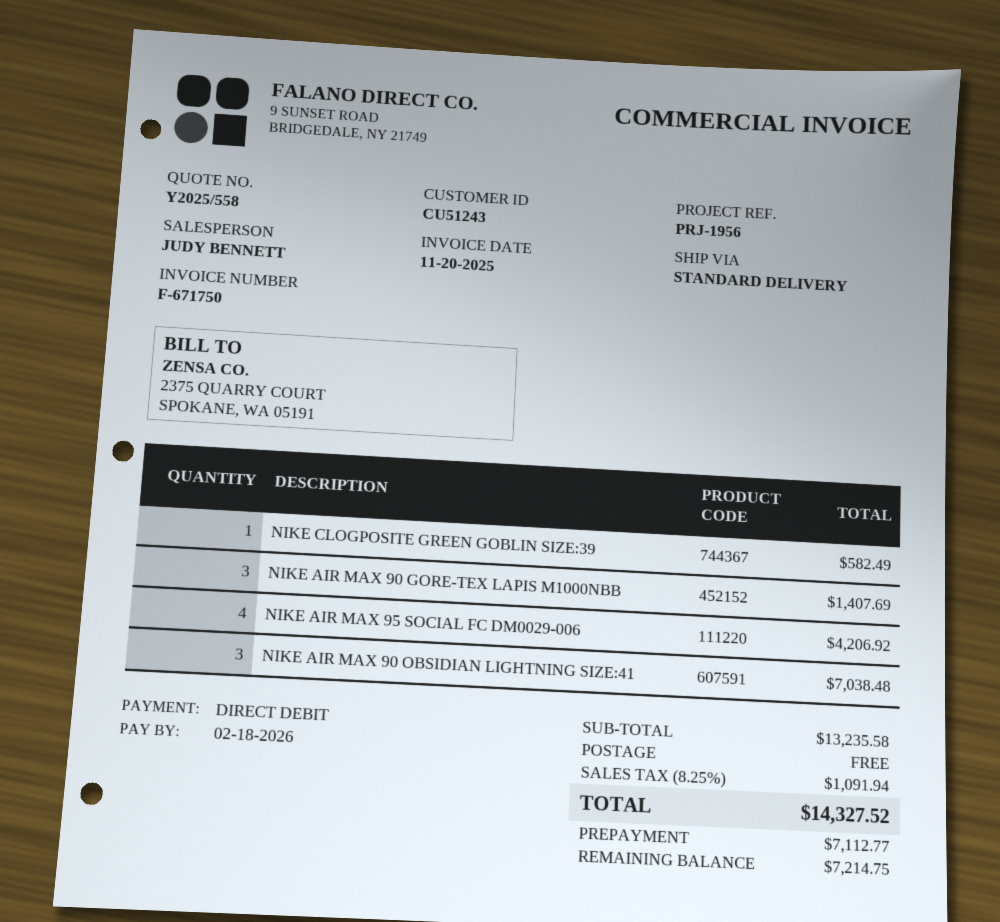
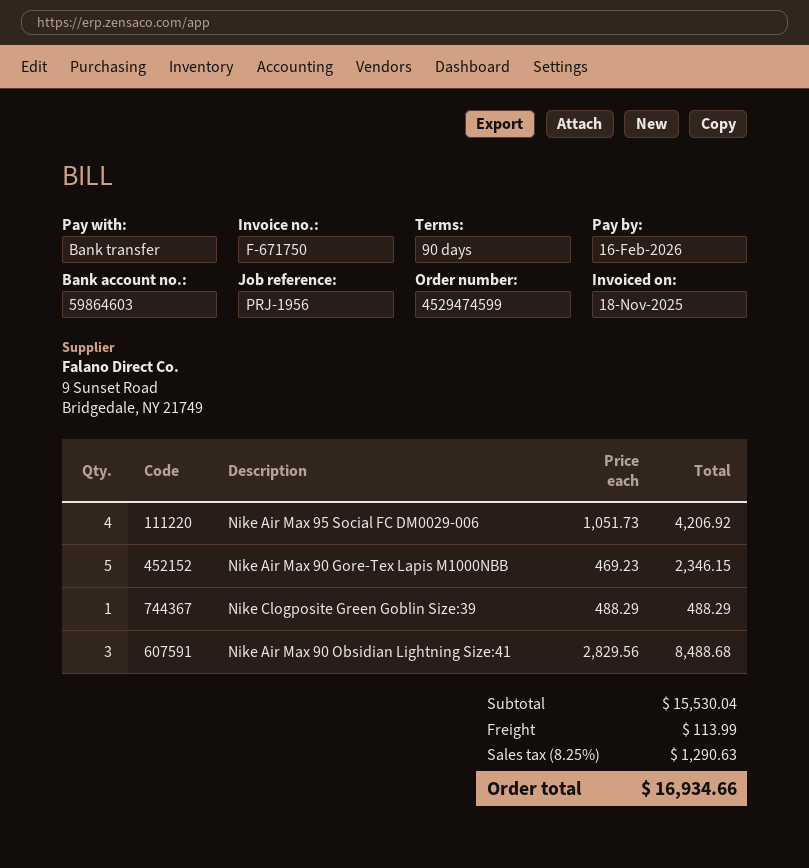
invoice date: 2025-11-20 -> 2025-11-18
due date: 2026-02-18 -> 2026-02-16
payment method: direct debit -> bank transfer
NIKE CLOGPOSITE GREEN GOBLIN SIZE:39: 1 for 582.49 -> 1 for 488.29
NIKE AIR MAX 90 GORE-TEX LAPIS M1000NBB: 3 for 1407.69 -> 5 for 2346.15
NIKE AIR MAX 90 OBSIDIAN LIGHTNING SIZE:41: 3 for 7038.48 -> 3 for 8488.68
subtotal: 13235.58 -> 15530.04
shipping: 0.00 -> 113.99
tax: 8.25% = 1091.94 -> 8.25% = 1290.63
total: 14327.52 -> 16934.66

